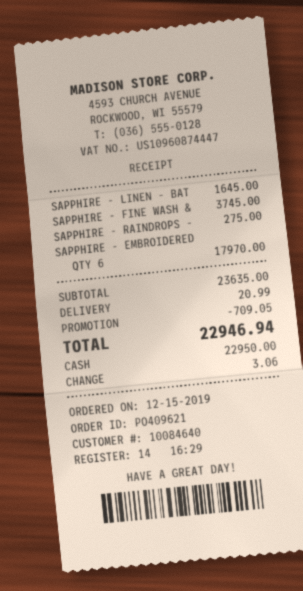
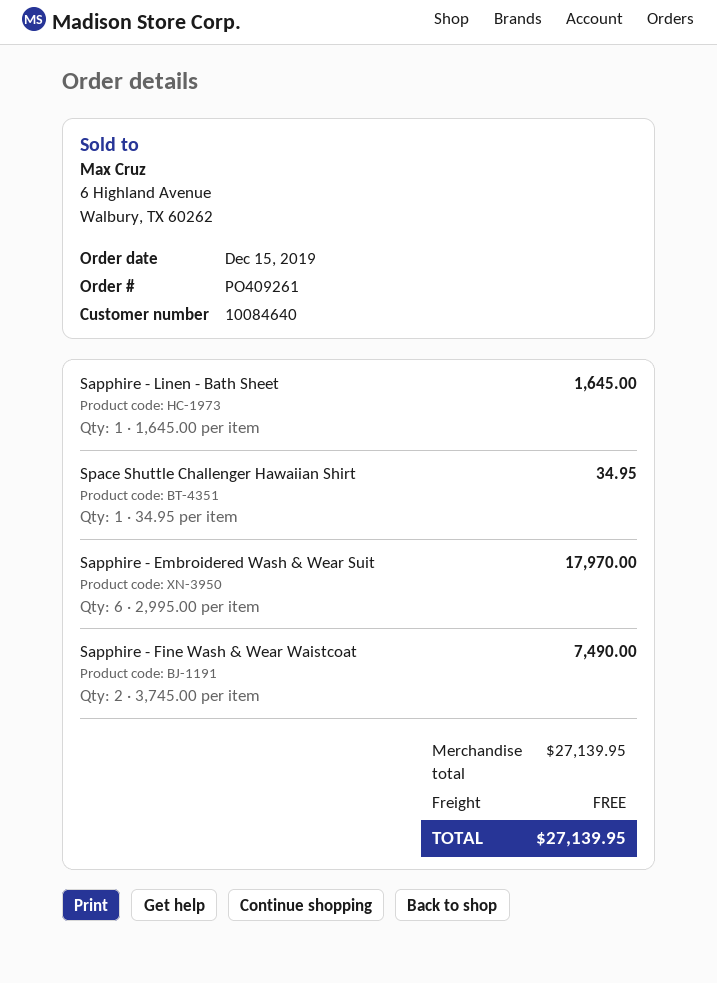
order number: PO409621 -> PO409261
SAPPHIRE - FINE WASH &: 1 for 3745.00 -> 2 for 7490.00
SAPPHIRE - RAINDROPS -: 1 for 275.00 -> none
Space Shuttle Challenger Hawaiian Shirt: none -> 1 for 34.95
subtotal: 23635.00 -> 27139.95
discount: 709.05 -> none
shipping: 20.99 -> 0.00
total: 22946.94 -> 27139.95

